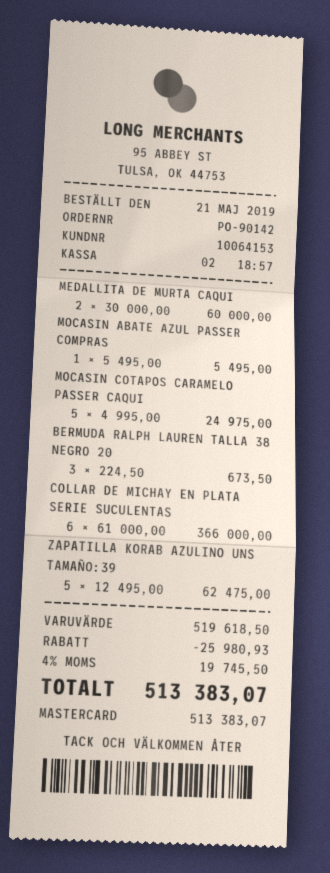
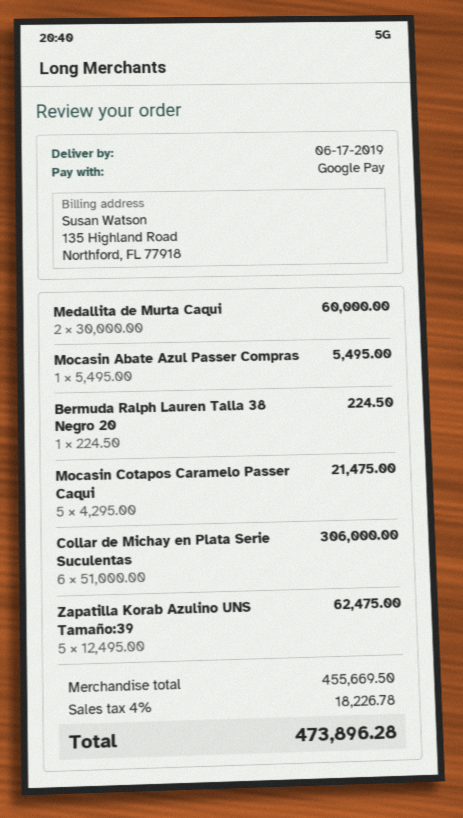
payment method: Mastercard -> Google Pay
MOCASIN COTAPOS CARAMELO PASSER CAQUI: 5 x 4995.00 = 24975.00 -> 5 x 4295.00 = 21475.00
BERMUDA RALPH LAUREN TALLA 38 NEGRO 20: 3 x 224.50 = 673.50 -> 1 x 224.50 = 224.50
COLLAR DE MICHAY EN PLATA SERIE SUCULENTAS: 6 x 61000.00 = 366000.00 -> 6 x 51000.00 = 306000.00
subtotal: 519618.50 -> 455669.50
discount: 25980.93 -> none
tax: 4% = 19745.50 -> 4% = 18226.78
total: 513383.07 -> 473896.28

